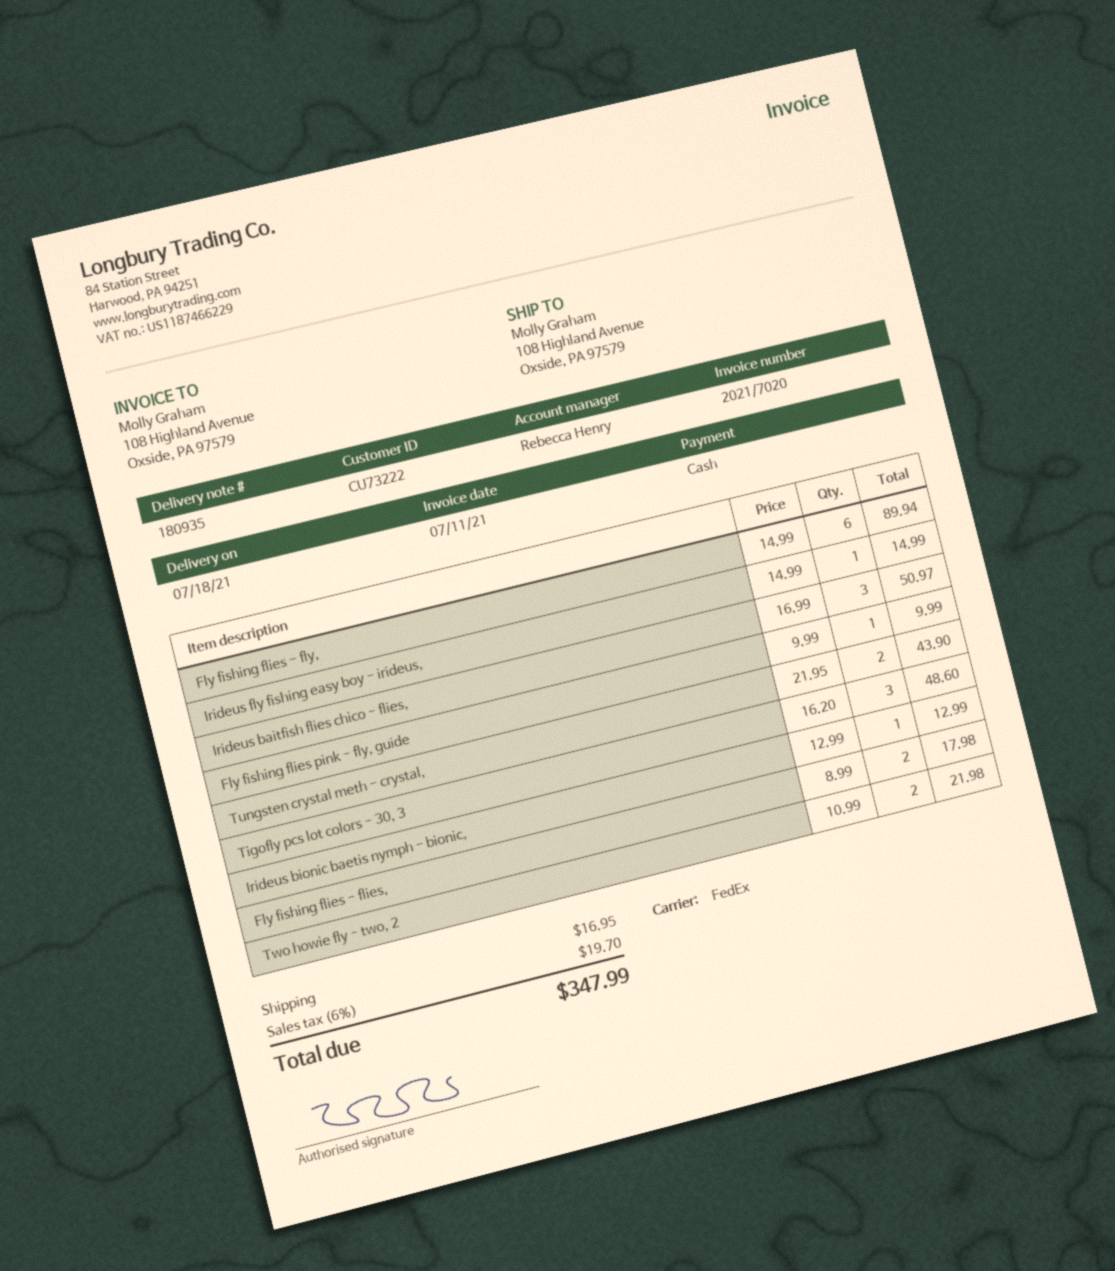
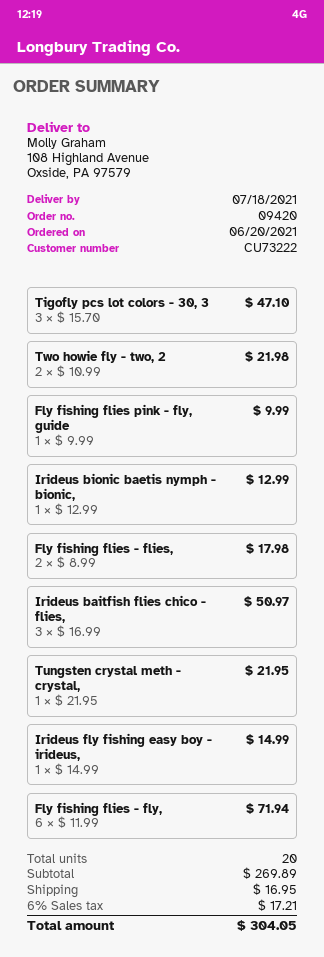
Fly fishing flies - fly,: 6 x 14.99 = 89.94 -> 6 x 11.99 = 71.94
Tungsten crystal meth - crystal,: 2 x 21.95 = 43.90 -> 1 x 21.95 = 21.95
Tigofly pcs lot colors - 30, 3: 3 x 16.20 = 48.60 -> 3 x 15.70 = 47.10
tax: 6% = 19.70 -> 6% = 17.21
total: 347.99 -> 304.05

